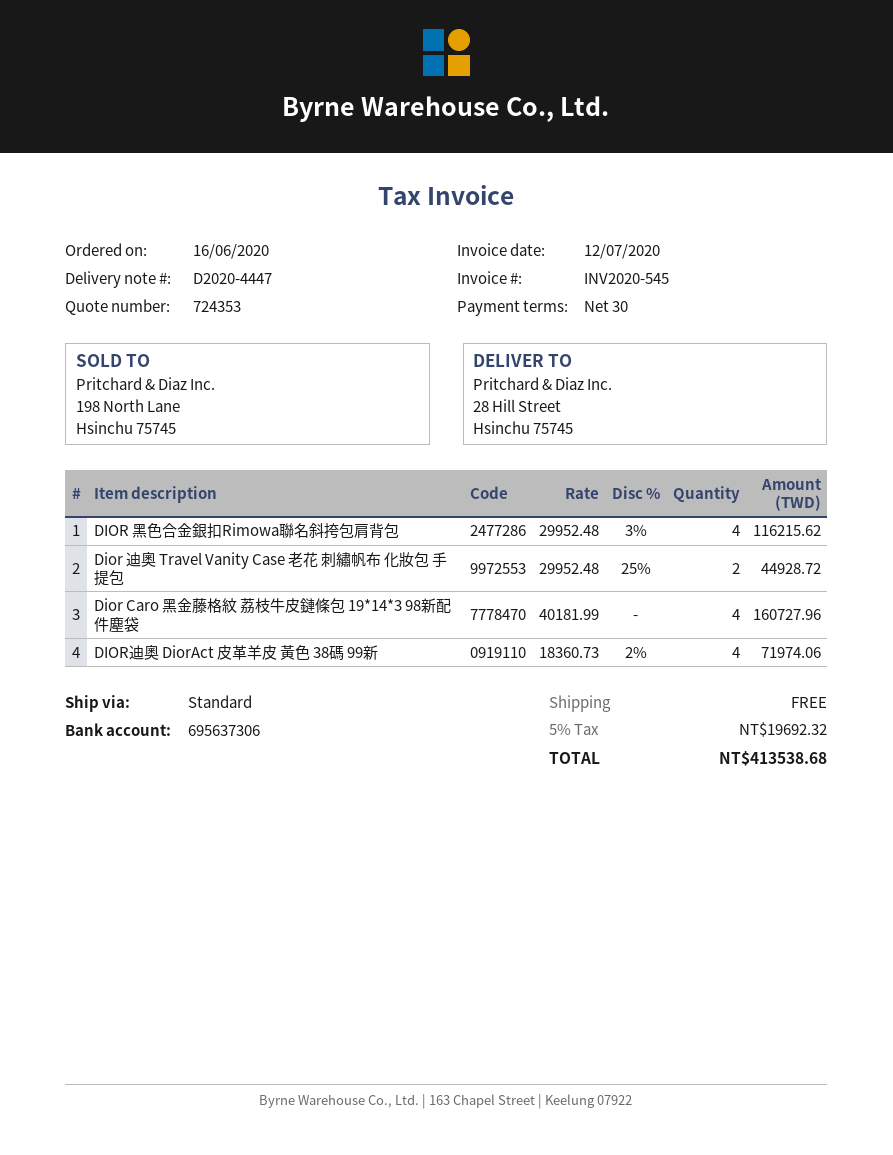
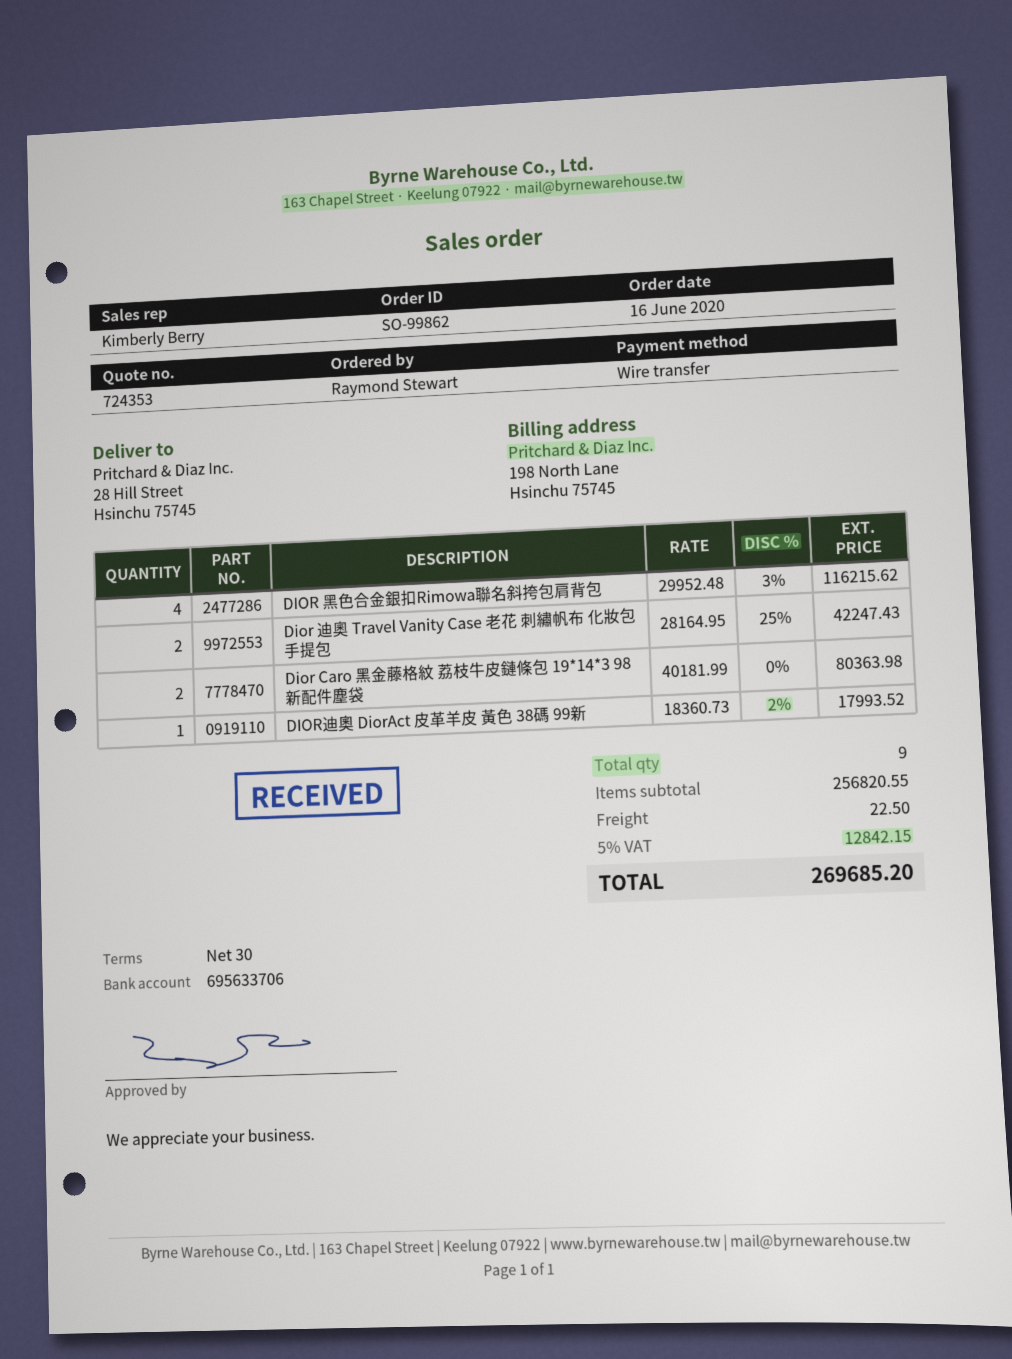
bank account: 695637306 -> 695633706
Dior 迪奧 Travel Vanity Case 老花 刺繡帆布 化妝包 手提包: 2 x 29952.48 - 25% = 44928.72 -> 2 x 28164.95 - 25% = 42247.43
Dior Caro 黑金藤格紋 荔枝牛皮鏈條包 19*14*3 98新配件塵袋: 4 x 40181.99 = 160727.96 -> 2 x 40181.99 = 80363.98
DIOR迪奧 DiorAct 皮革羊皮 黃色 38碼 99新: 4 x 18360.73 - 2% = 71974.06 -> 1 x 18360.73 - 2% = 17993.52
shipping: 0.00 -> 22.50
tax: 5% = 19692.32 -> 5% = 12842.15
total: 413538.68 -> 269685.20

